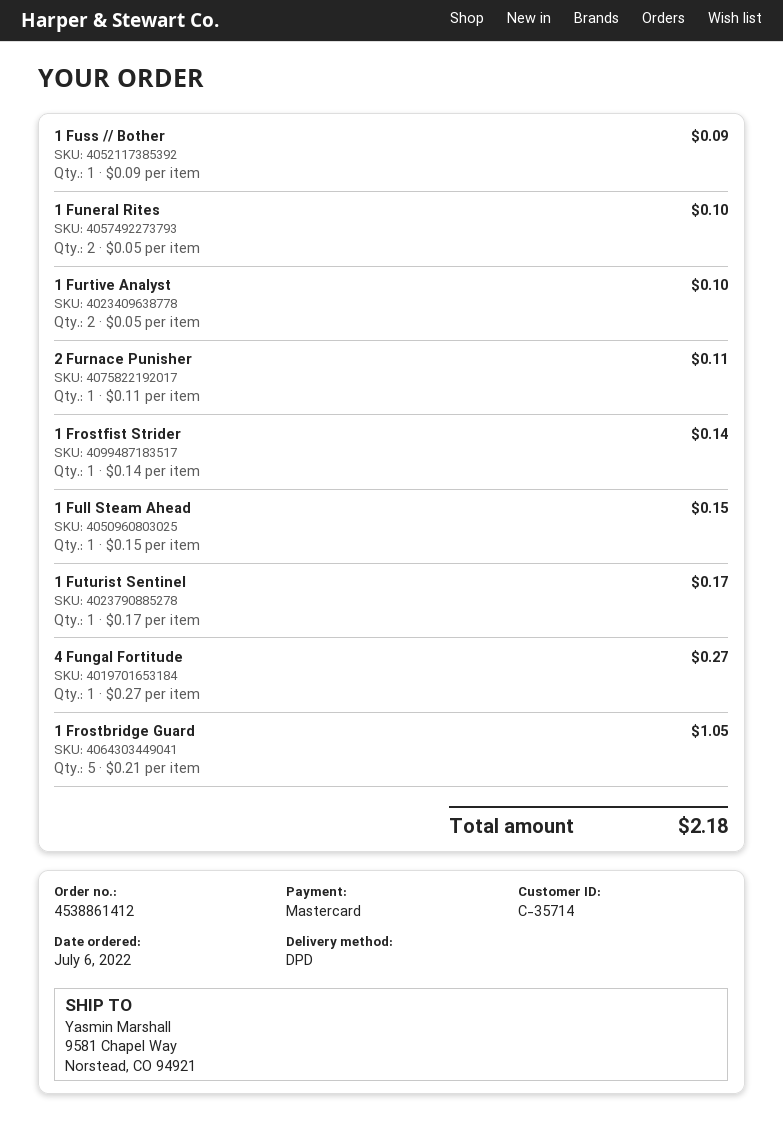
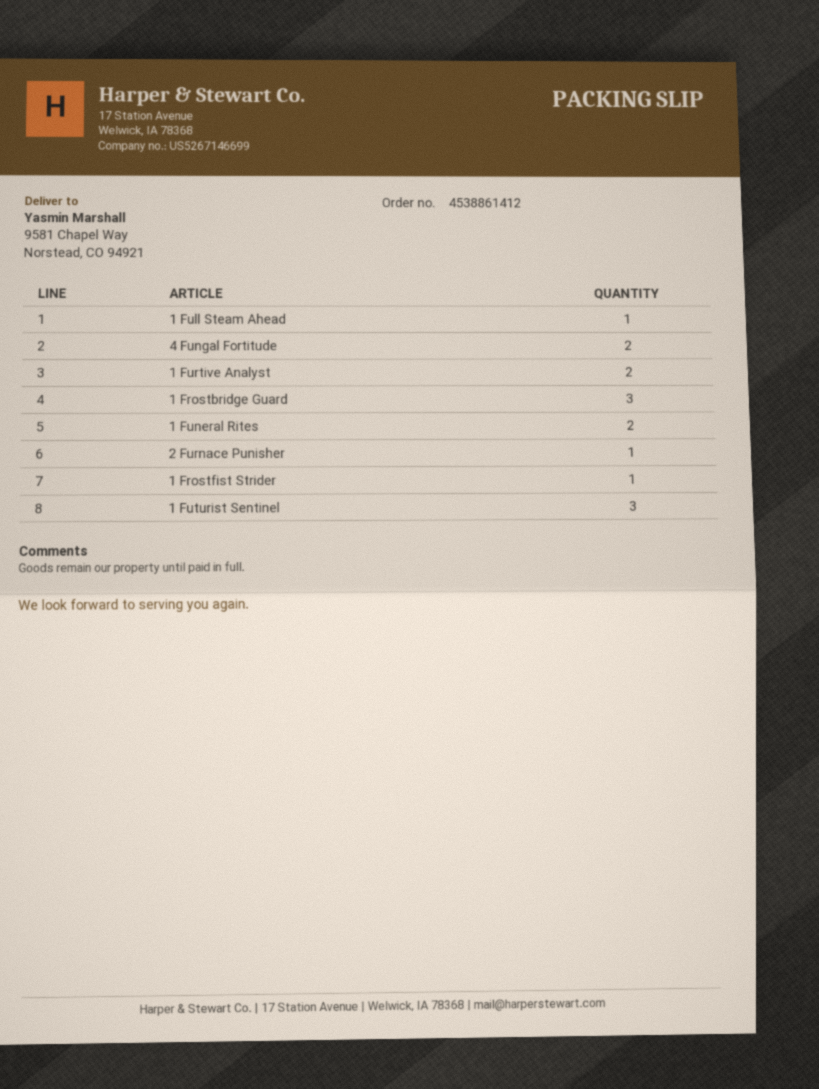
1 Fuss // Bother: 1 -> none
1 Futurist Sentinel: 1 -> 3
4 Fungal Fortitude: 1 -> 2
1 Frostbridge Guard: 5 -> 3

